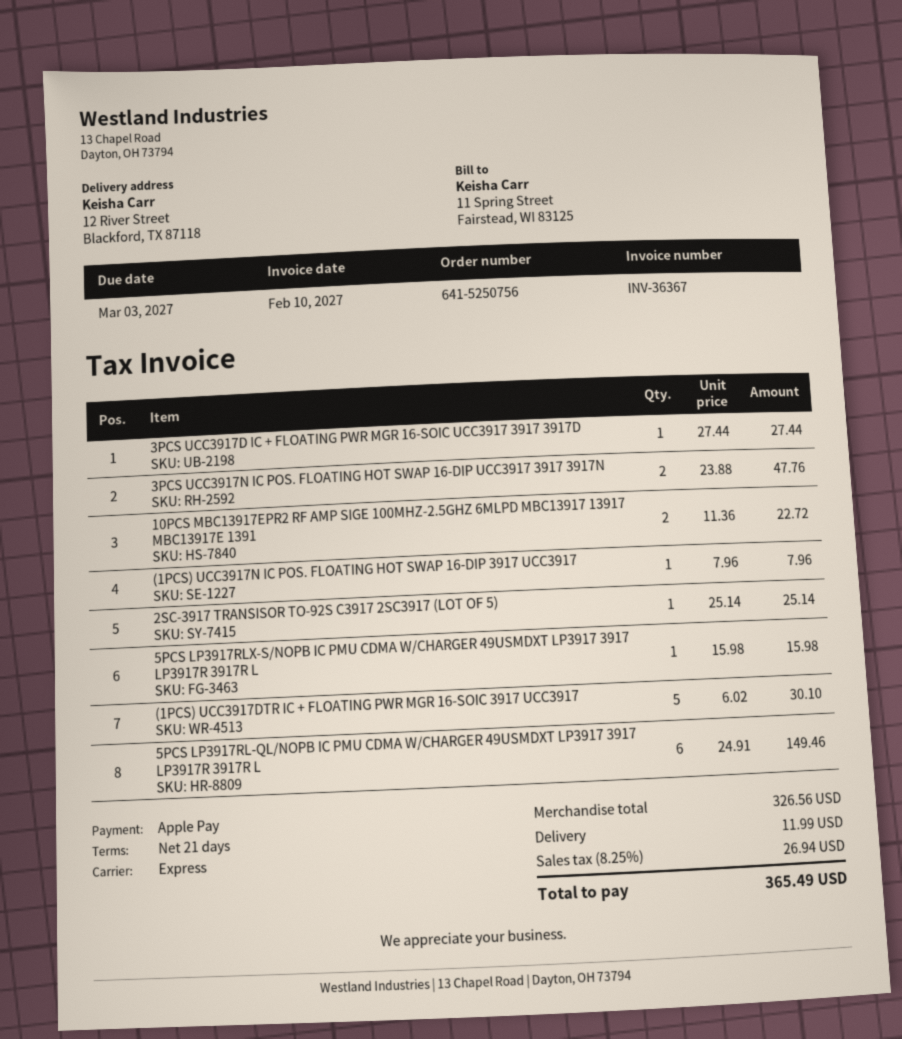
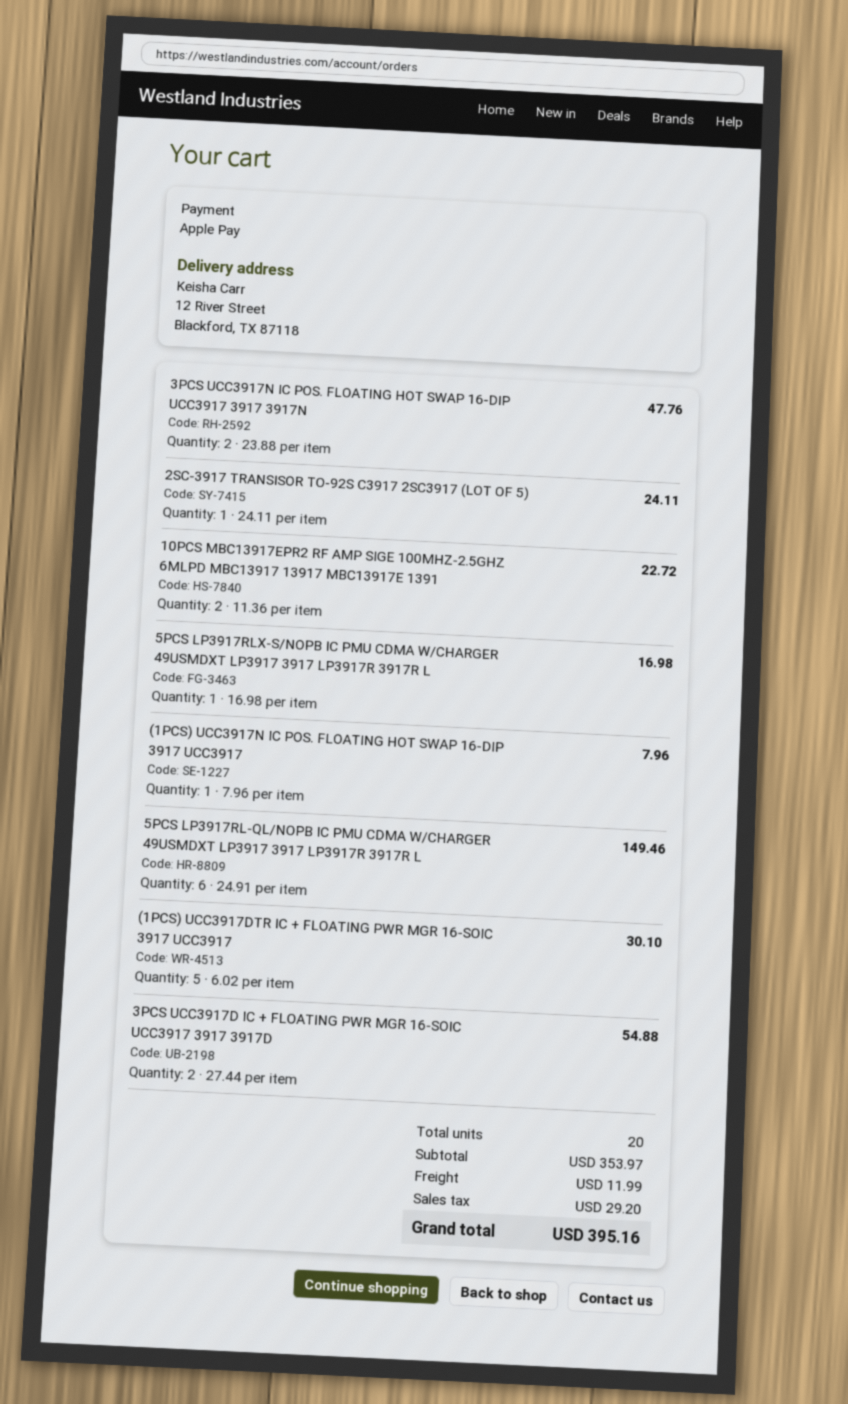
3PCS UCC3917D IC + FLOATING PWR MGR 16-SOIC UCC3917 3917 3917D: 1 x 27.44 = 27.44 -> 2 x 27.44 = 54.88
2SC-3917 TRANSISOR TO-92S C3917 2SC3917 (LOT OF 5): 1 x 25.14 = 25.14 -> 1 x 24.11 = 24.11
5PCS LP3917RLX-S/NOPB IC PMU CDMA W/CHARGER 49USMDXT LP3917 3917 LP3917R 3917R L: 1 x 15.98 = 15.98 -> 1 x 16.98 = 16.98
subtotal: 326.56 -> 353.97
tax: 26.94 -> 29.20
total: 365.49 -> 395.16

